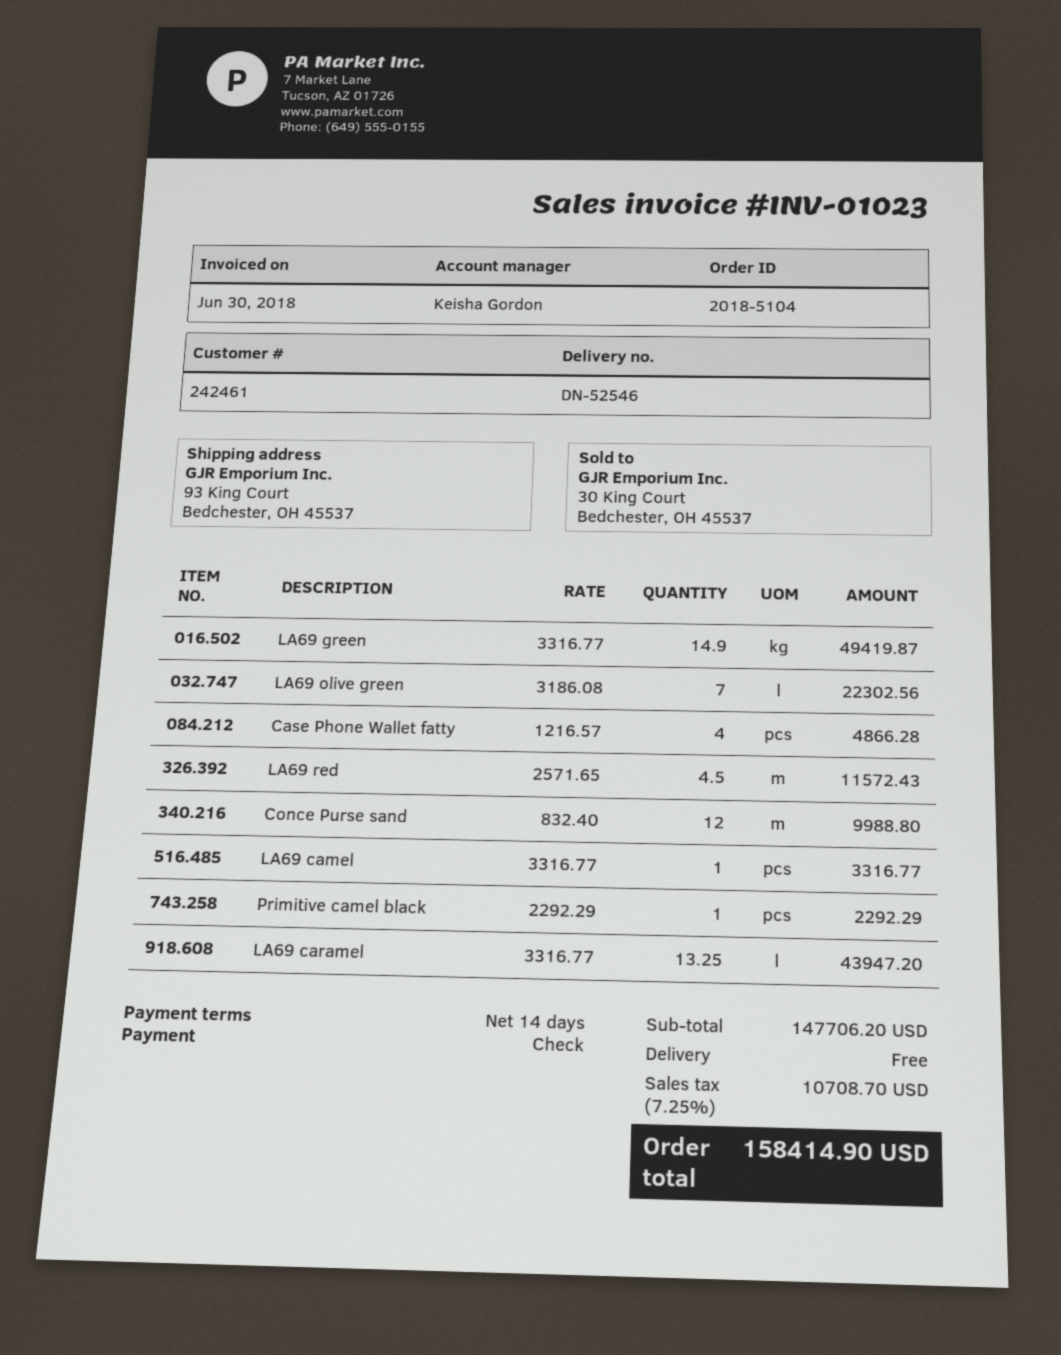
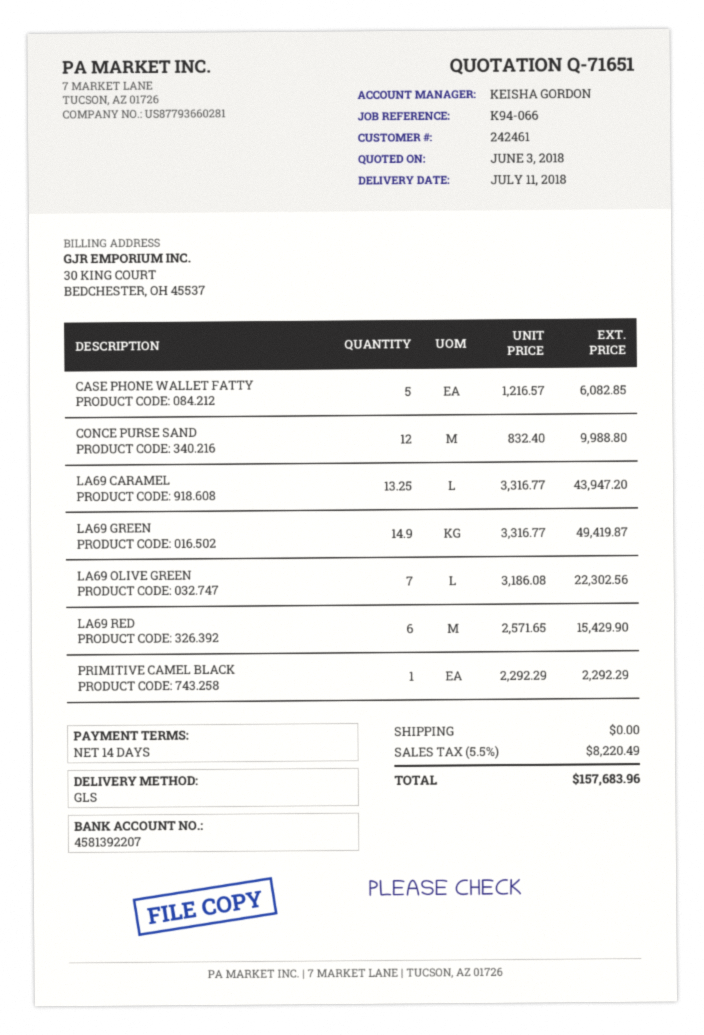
Case Phone Wallet fatty: 4 x 1216.57 = 4866.28 -> 5 x 1216.57 = 6082.85
LA69 red: 4.5 x 2571.65 = 11572.43 -> 6 x 2571.65 = 15429.90
LA69 camel: 1 x 3316.77 = 3316.77 -> none
tax: 7.25% = 10708.70 -> 5.5% = 8220.49
total: 158414.90 -> 157683.96

